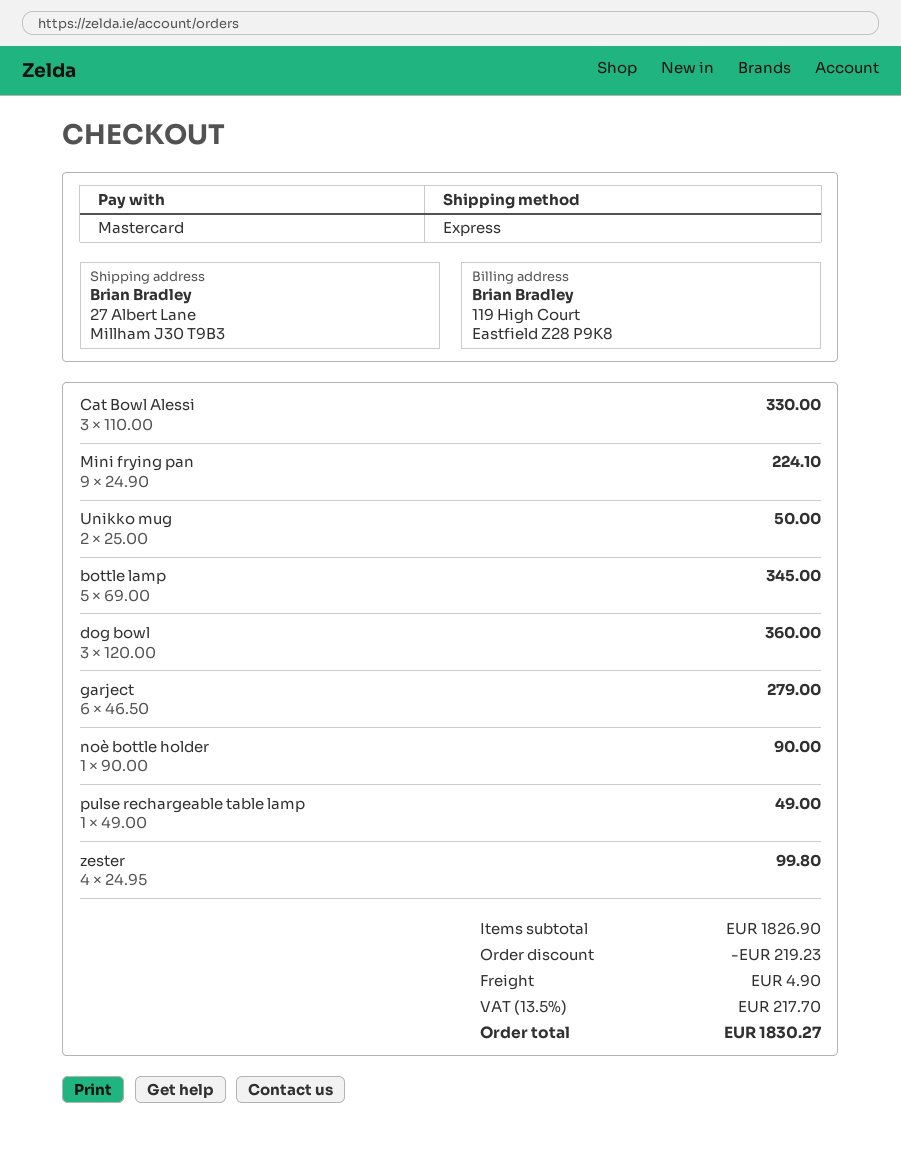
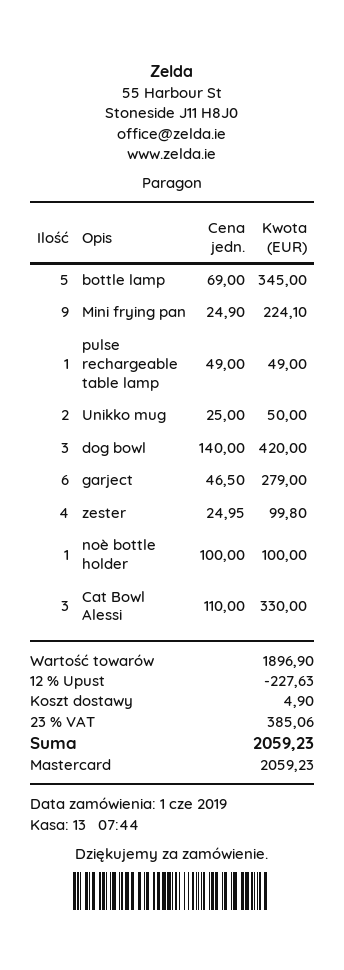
dog bowl: 3 x 120.00 = 360.00 -> 3 x 140.00 = 420.00
noè bottle holder: 1 x 90.00 = 90.00 -> 1 x 100.00 = 100.00
subtotal: 1826.90 -> 1896.90
discount: 219.23 -> 227.63
tax: 13.5% = 217.70 -> 23% = 385.06
total: 1830.27 -> 2059.23

